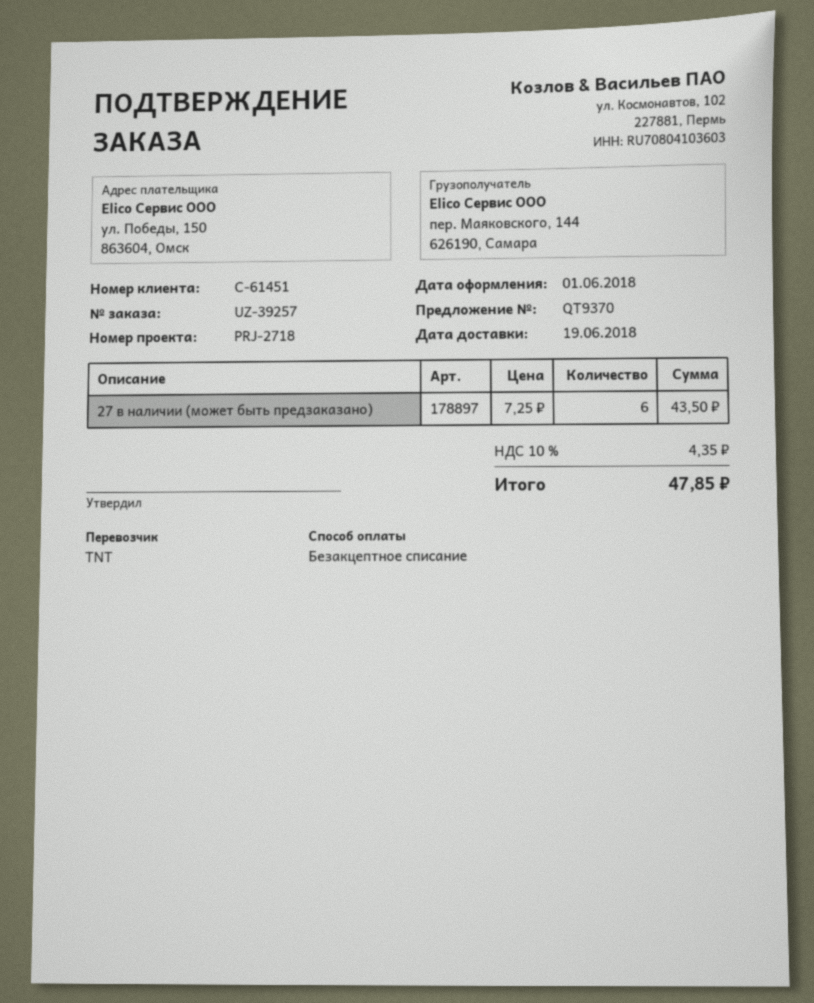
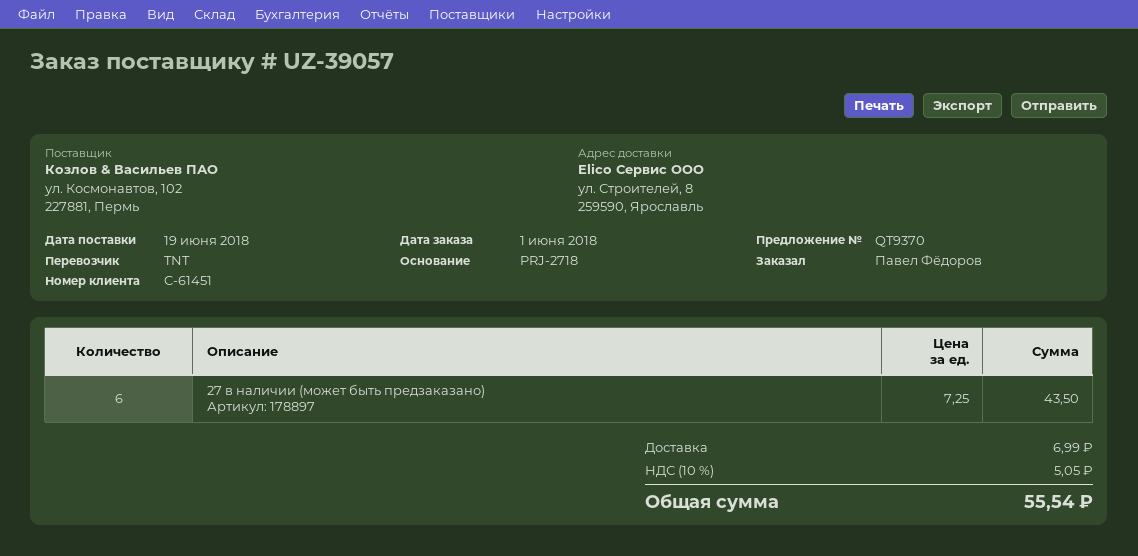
order number: UZ-39257 -> UZ-39057
ship to: пер. Маяковского, 144, 626190, Самара -> ул. Строителей, 8, 259590, Ярославль
shipping: none -> 6.99
tax: 10% = 4.35 -> 10% = 5.05
total: 47.85 -> 55.54

